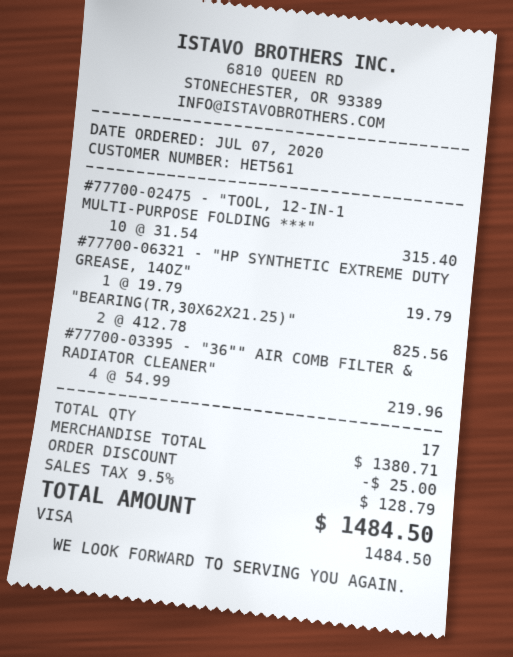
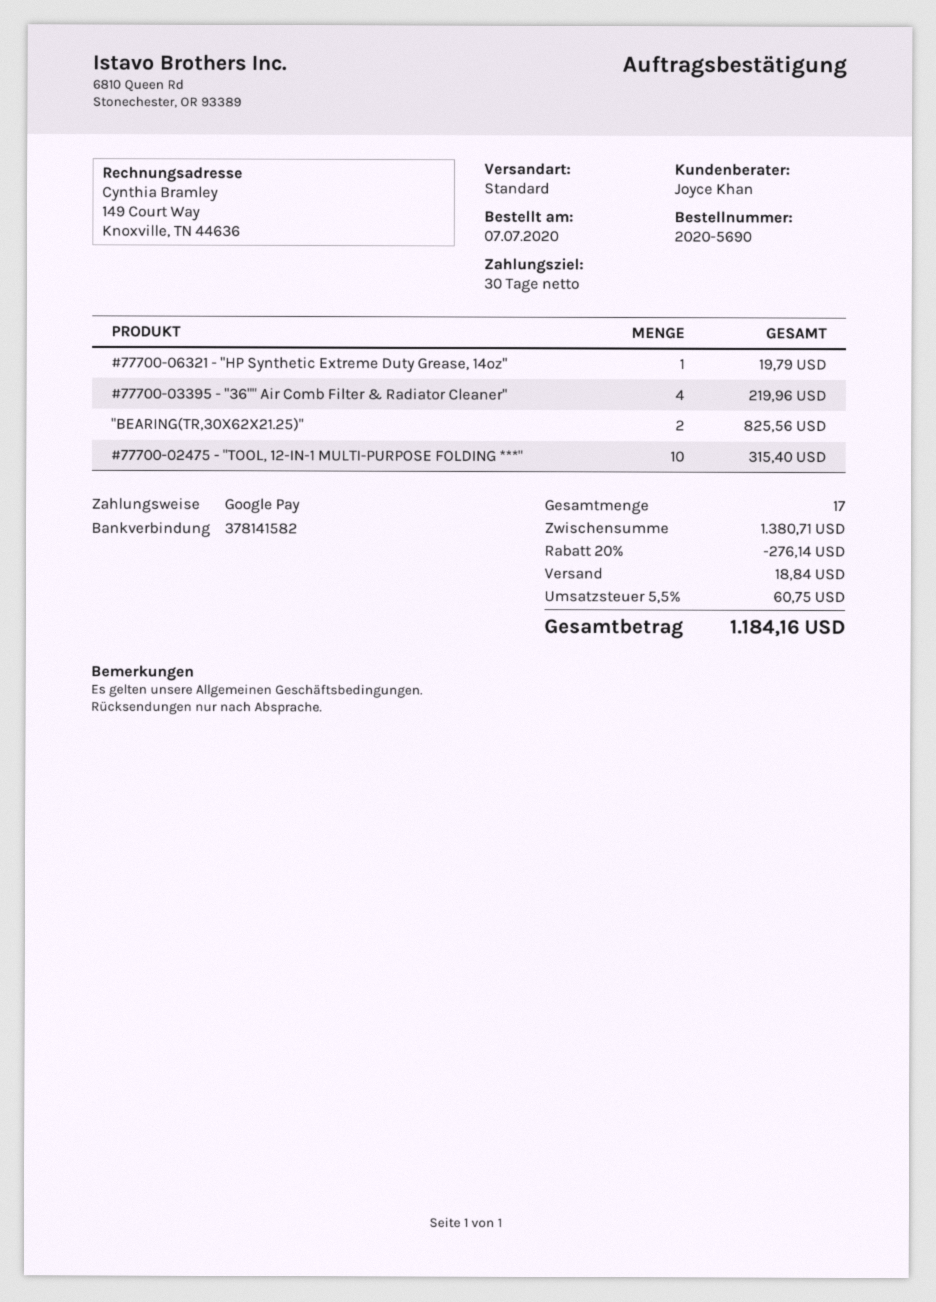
payment method: Visa -> Google Pay
discount: 25.00 -> 276.14
shipping: none -> 18.84
tax: 9.5% = 128.79 -> 5.5% = 60.75
total: 1484.50 -> 1184.16

